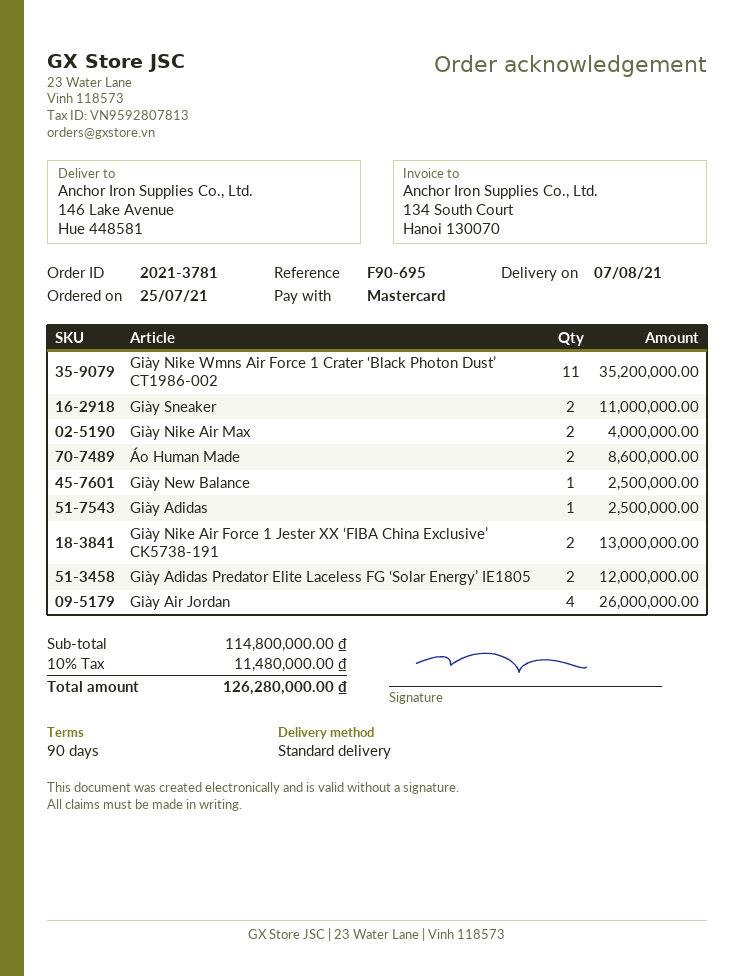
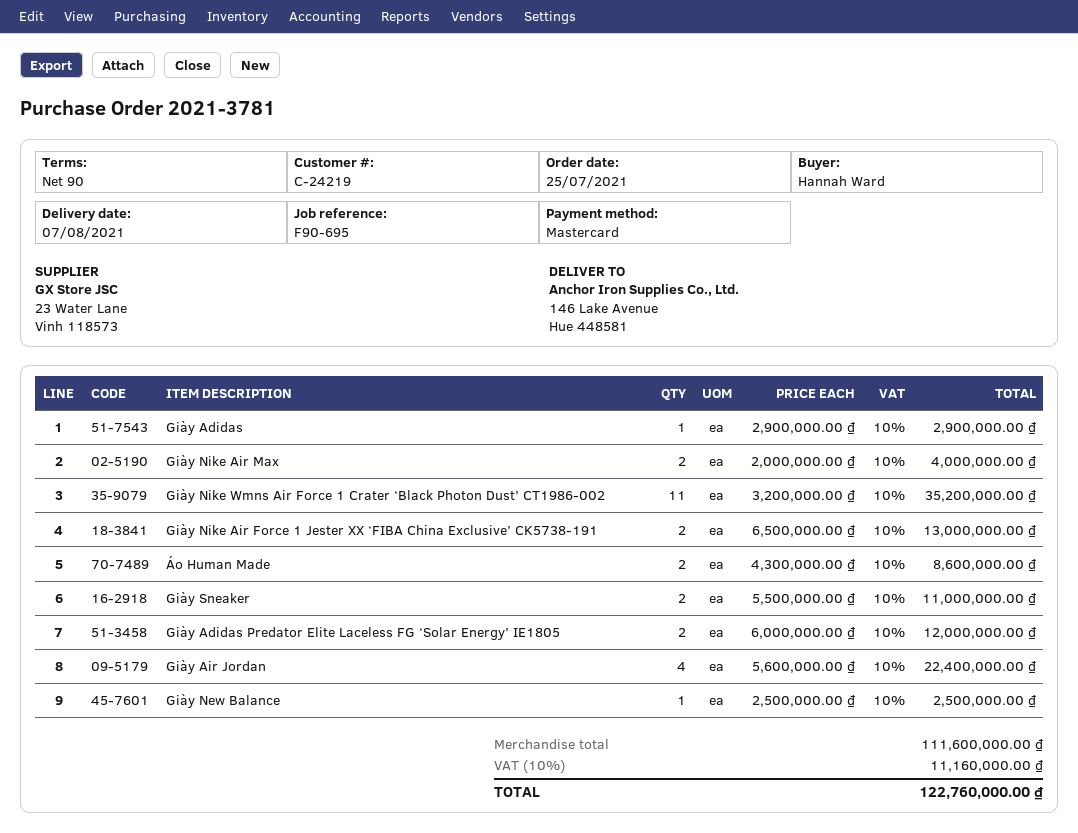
Giày Adidas: 1 for 2500000.00 -> 1 for 2900000.00
Giày Air Jordan: 4 for 26000000.00 -> 4 for 22400000.00
subtotal: 114800000.00 -> 111600000.00
tax: 10% = 11480000.00 -> 10% = 11160000.00
total: 126280000.00 -> 122760000.00

